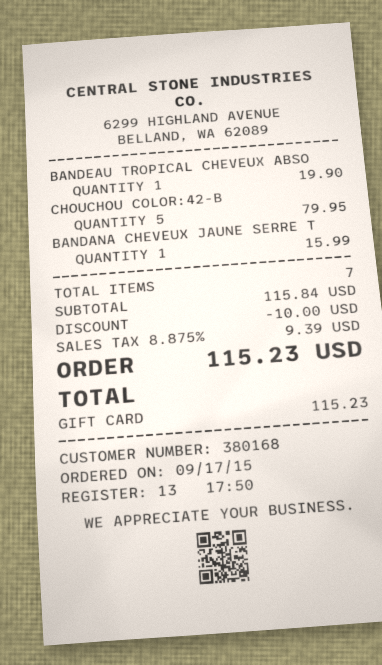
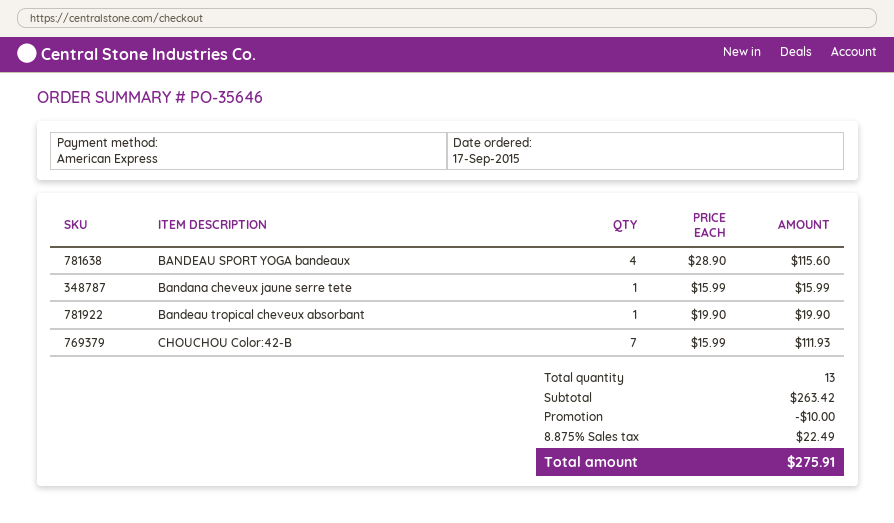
payment method: gift card -> American Express
CHOUCHOU COLOR:42-B: 5 for 79.95 -> 7 for 111.93
BANDEAU SPORT YOGA bandeaux: none -> 4 for 115.60
total quantity: 7 -> 13
subtotal: 115.84 -> 263.42
tax: 8.875% = 9.39 -> 8.875% = 22.49
total: 115.23 -> 275.91

